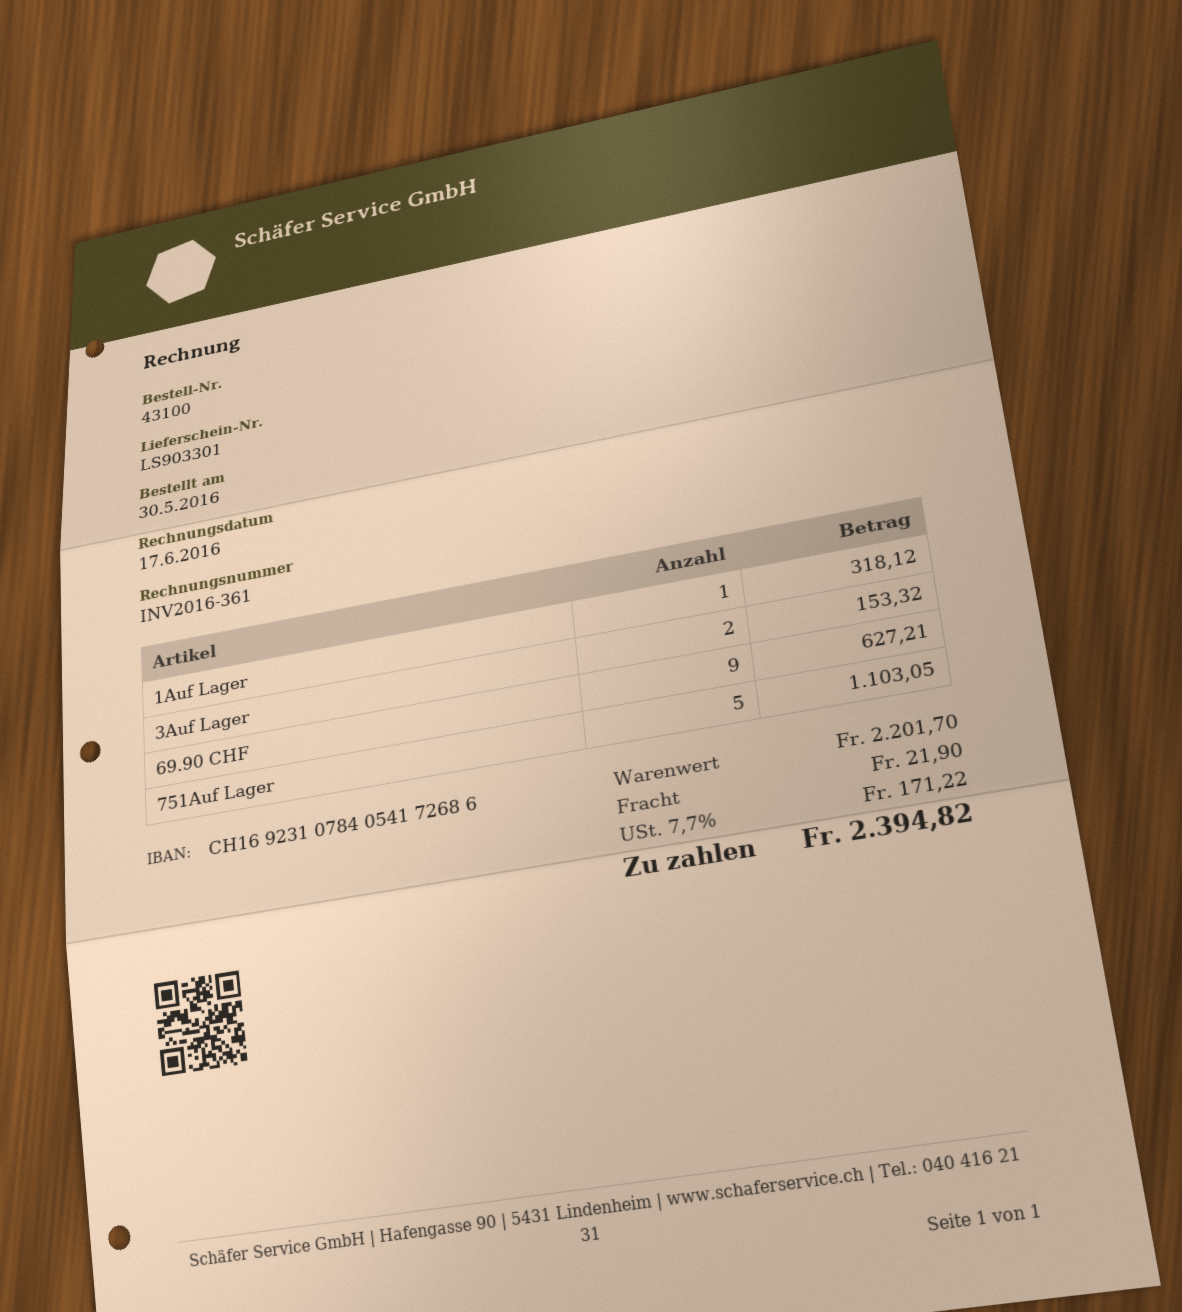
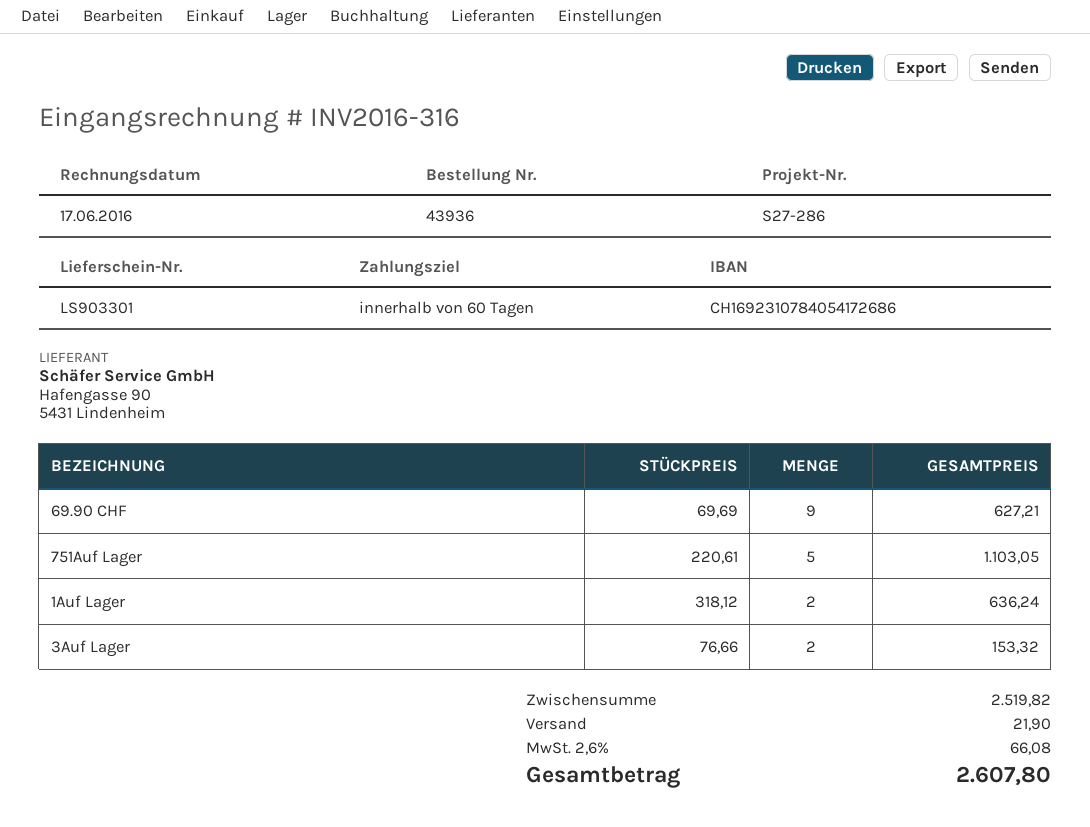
order number: 43100 -> 43936
invoice number: INV2016-361 -> INV2016-316
1Auf Lager: 1 for 318.12 -> 2 for 636.24
subtotal: 2201.70 -> 2519.82
tax: 7.7% = 171.22 -> 2.6% = 66.08
total: 2394.82 -> 2607.80

